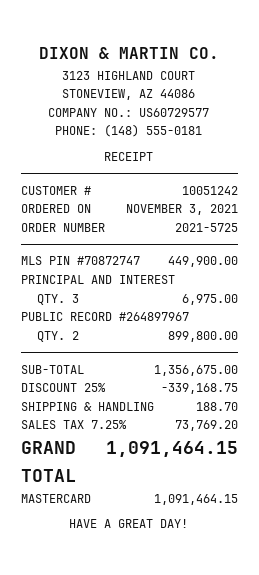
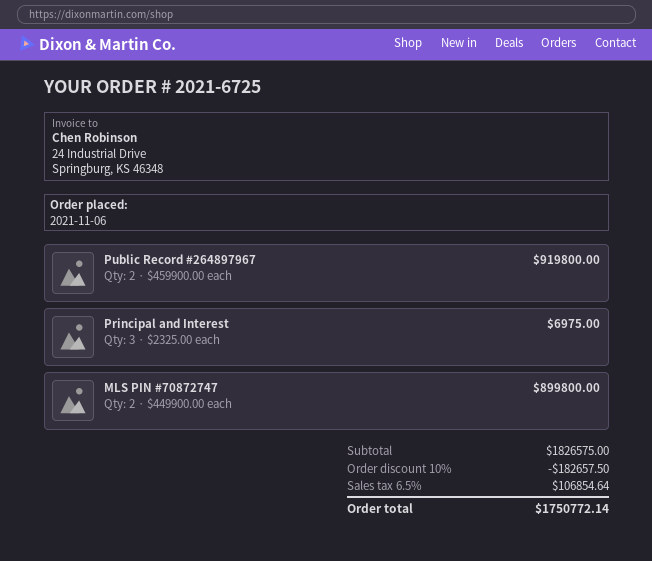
order number: 2021-5725 -> 2021-6725
order date: 2021-11-03 -> 2021-11-06
MLS PIN #70872747: 1 for 449900.00 -> 2 for 899800.00
PUBLIC RECORD #264897967: 2 for 899800.00 -> 2 for 919800.00
subtotal: 1356675.00 -> 1826575.00
discount: 25% = 339168.75 -> 10% = 182657.50
shipping: 188.70 -> none
tax: 7.25% = 73769.20 -> 6.5% = 106854.64
total: 1091464.15 -> 1750772.14

